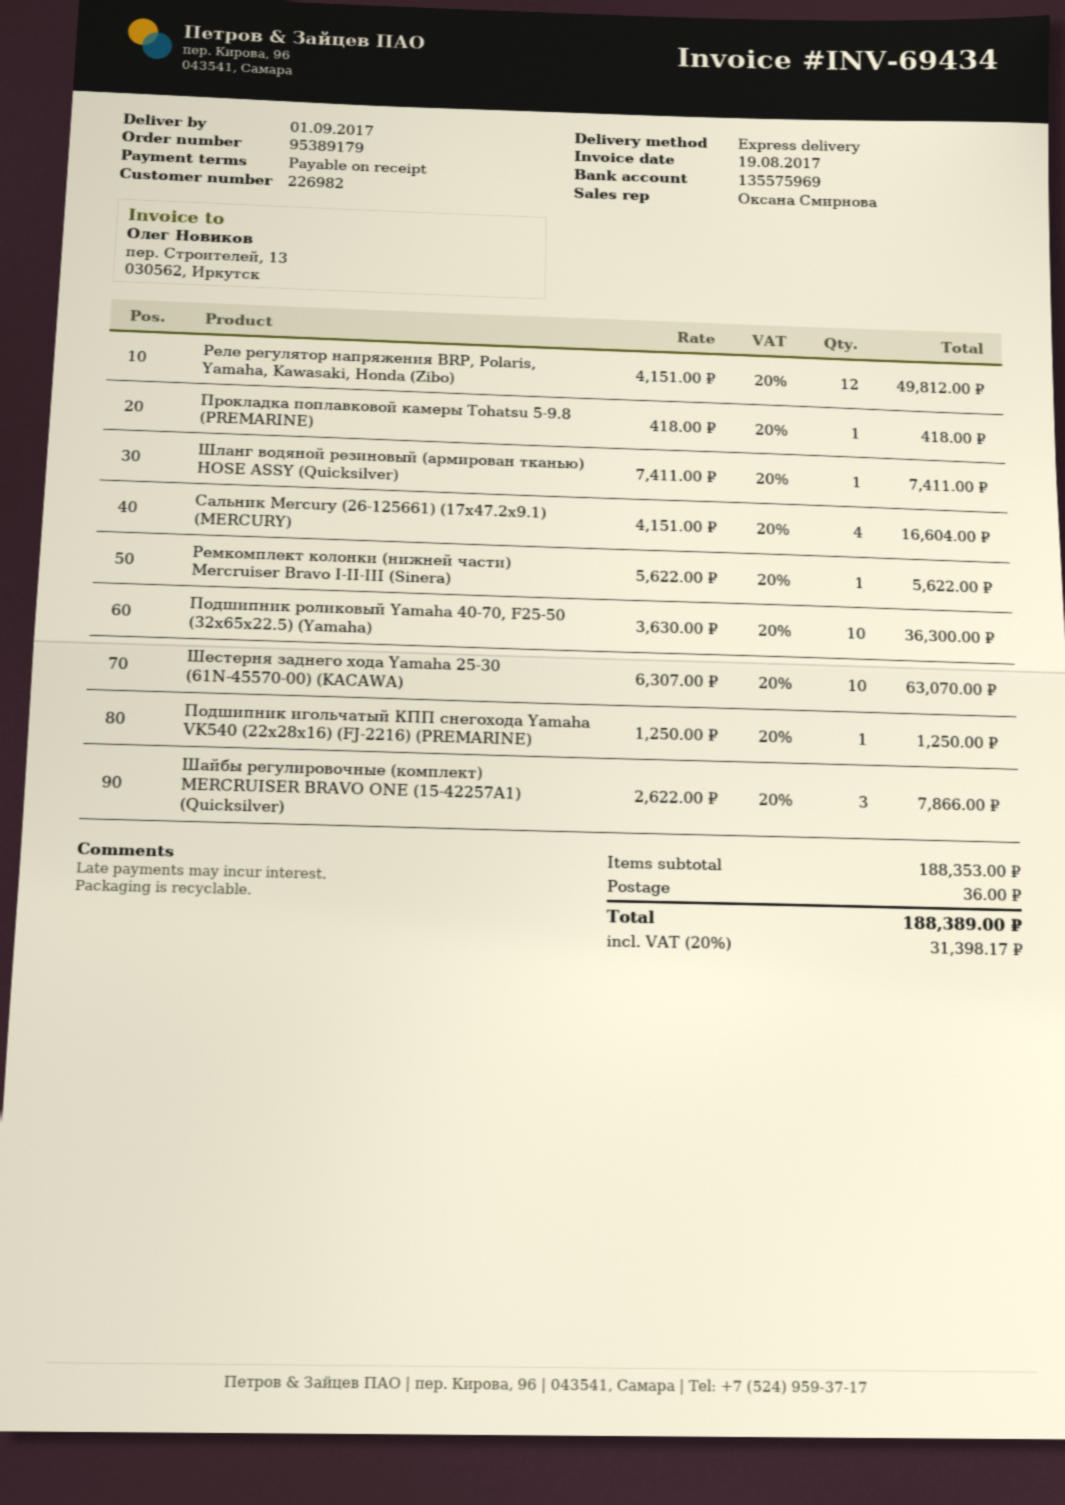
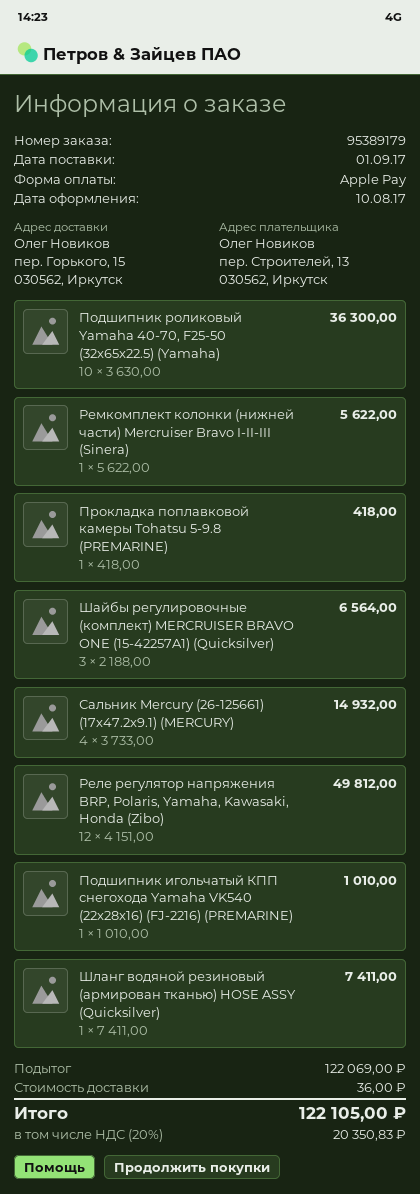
Сальник Mercury (26-125661) (17x47.2x9.1) (MERCURY): 4 x 4151.00 = 16604.00 -> 4 x 3733.00 = 14932.00
Шестерня заднего хода Yamaha 25-30 (61N-45570-00) (KACAWA): 10 x 6307.00 = 63070.00 -> none
Подшипник игольчатый КПП снегохода Yamaha VK540 (22x28x16) (FJ-2216) (PREMARINE): 1 x 1250.00 = 1250.00 -> 1 x 1010.00 = 1010.00
Шайбы регулировочные (комплект) MERCRUISER BRAVO ONE (15-42257A1) (Quicksilver): 3 x 2622.00 = 7866.00 -> 3 x 2188.00 = 6564.00
subtotal: 188353.00 -> 122069.00
tax: 20% = 31398.17 -> 20% = 20350.83
total: 188389.00 -> 122105.00

